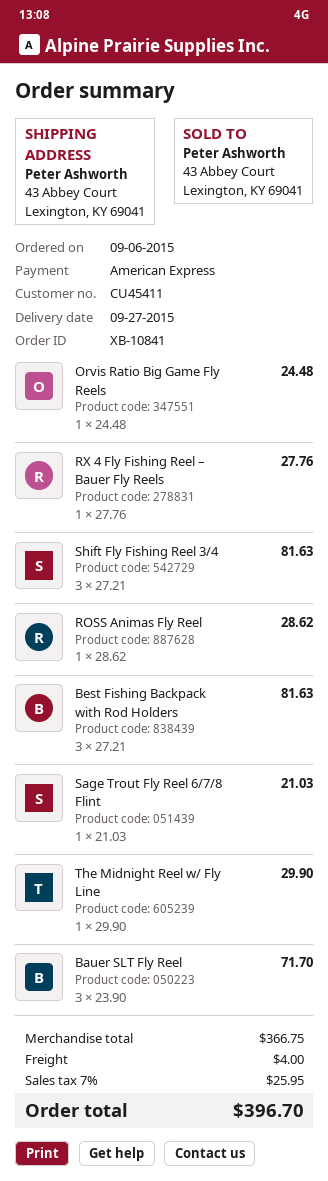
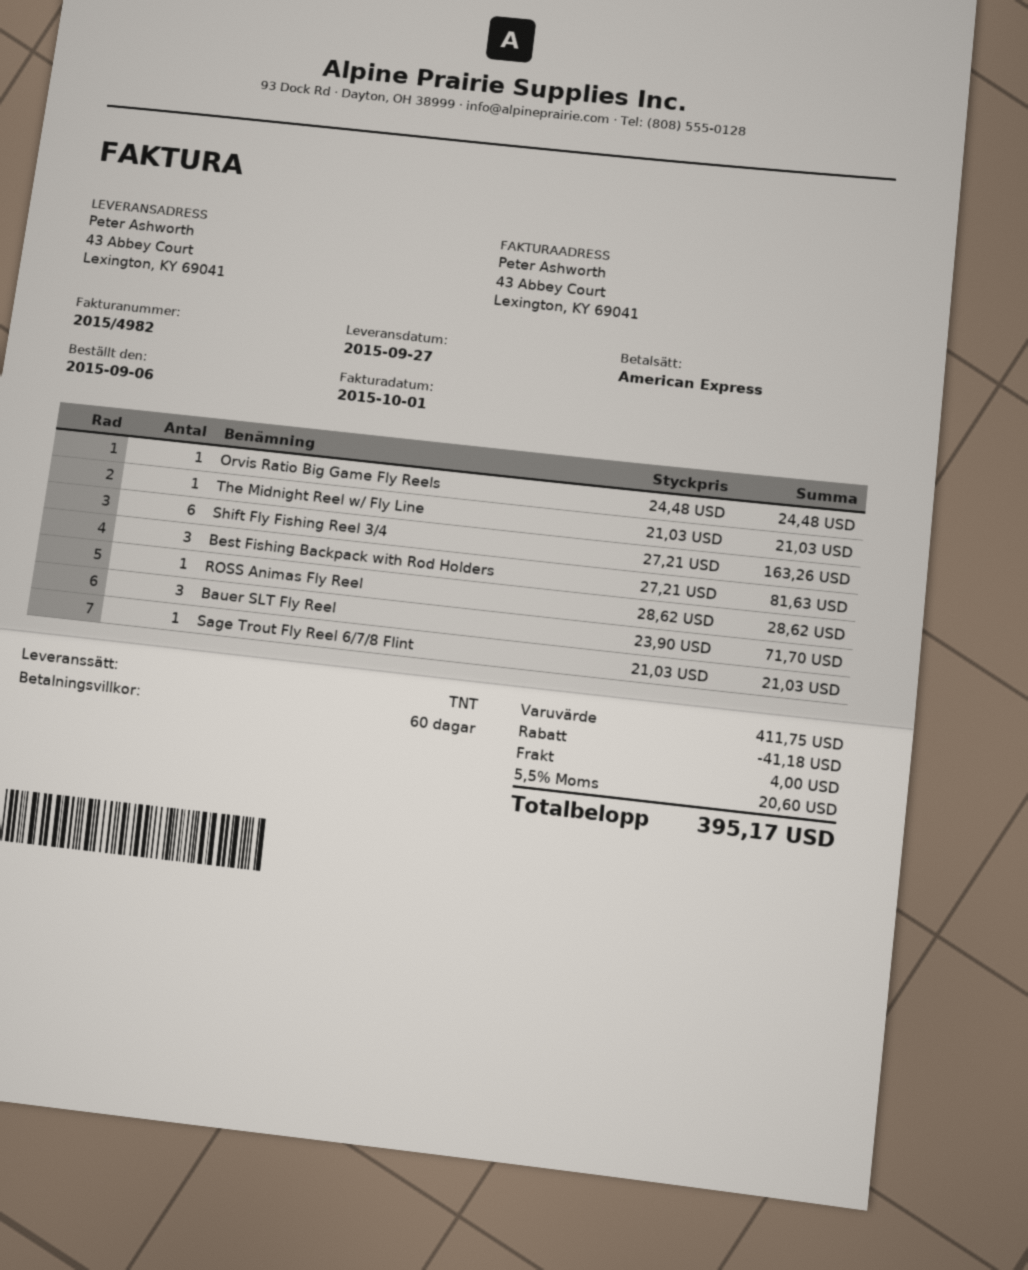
RX 4 Fly Fishing Reel – Bauer Fly Reels: 1 x 27.76 = 27.76 -> none
Shift Fly Fishing Reel 3/4: 3 x 27.21 = 81.63 -> 6 x 27.21 = 163.26
The Midnight Reel w/ Fly Line: 1 x 29.90 = 29.90 -> 1 x 21.03 = 21.03
subtotal: 366.75 -> 411.75
discount: none -> 41.18
tax: 7% = 25.95 -> 5.5% = 20.60
total: 396.70 -> 395.17

